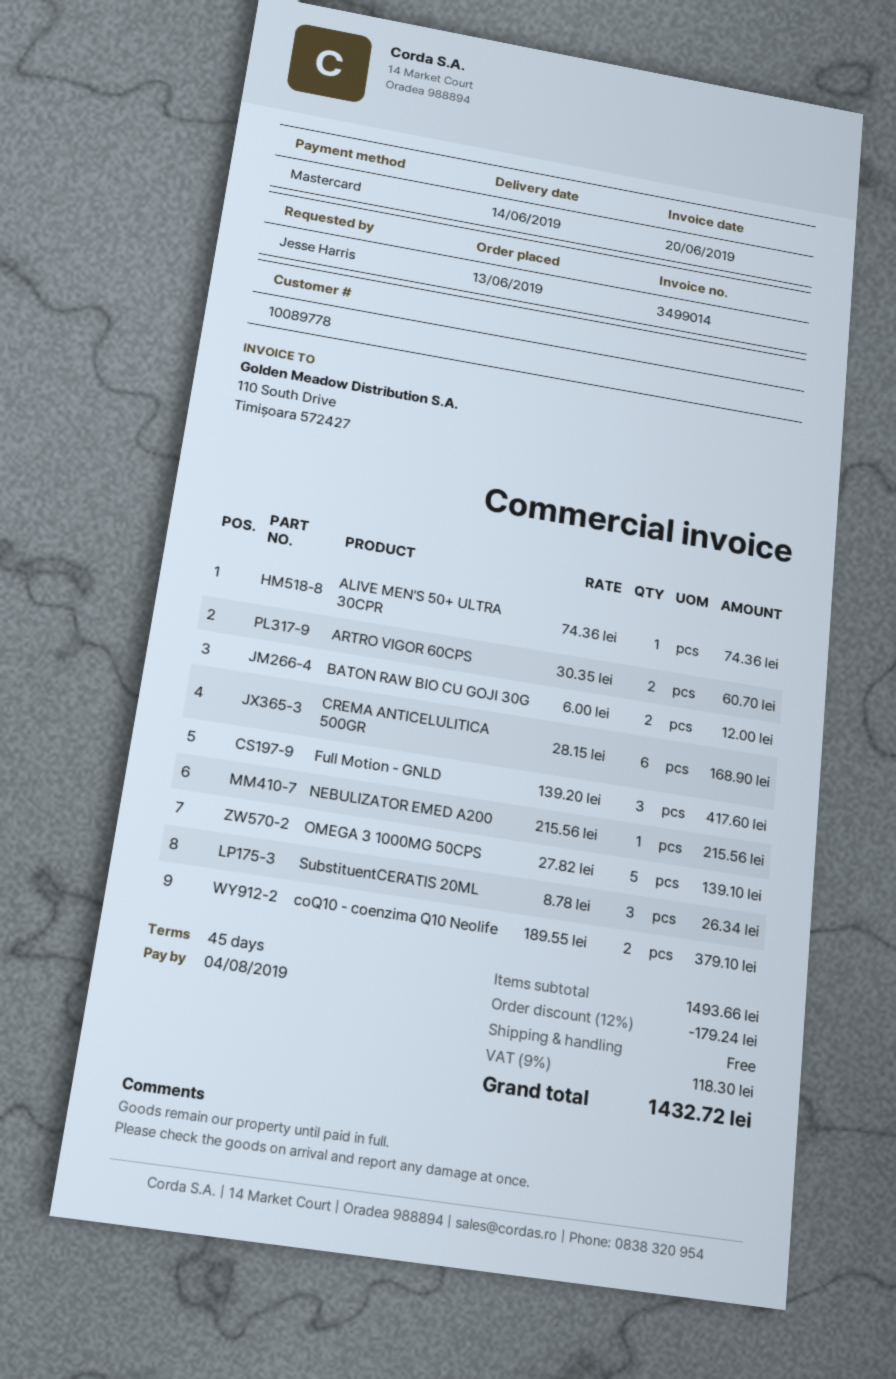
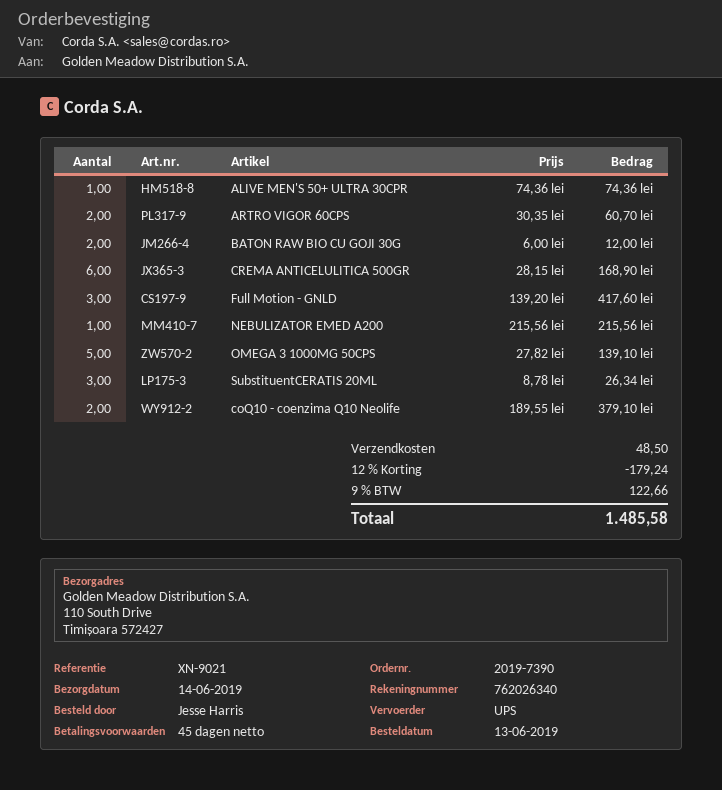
shipping: 0.00 -> 48.50
tax: 9% = 118.30 -> 9% = 122.66
total: 1432.72 -> 1485.58

